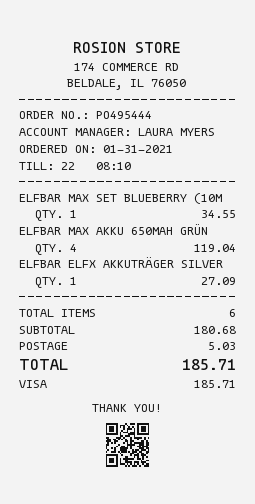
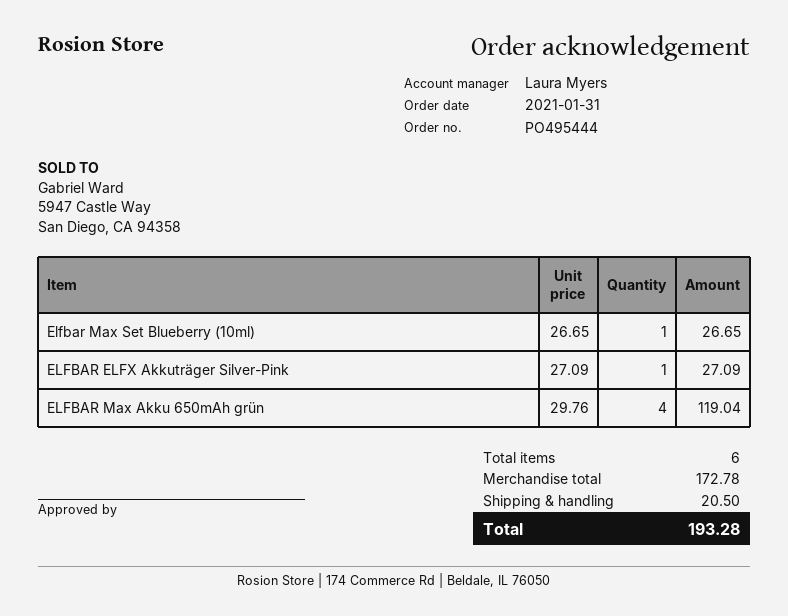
ELFBAR MAX SET BLUEBERRY (10M: 1 for 34.55 -> 1 for 26.65
subtotal: 180.68 -> 172.78
shipping: 5.03 -> 20.50
total: 185.71 -> 193.28

